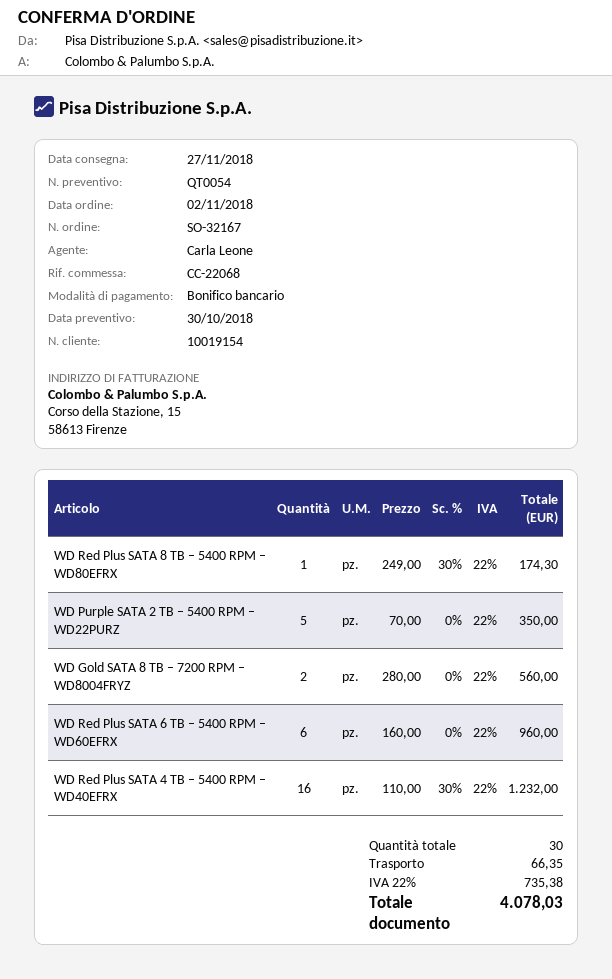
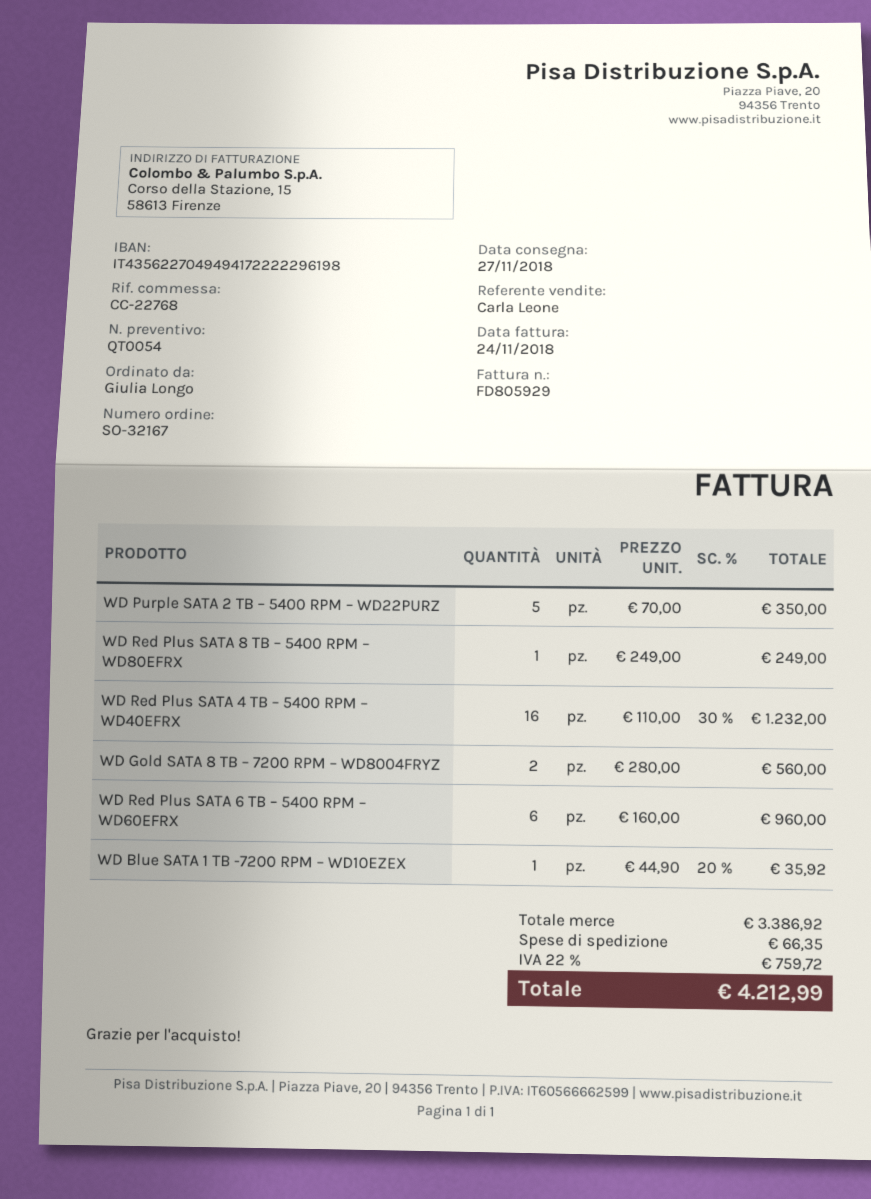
reference: CC-22068 -> CC-22768
WD Red Plus SATA 8 TB – 5400 RPM – WD80EFRX: 1 x 249.00 - 30% = 174.30 -> 1 x 249.00 = 249.00
WD Blue SATA 1 TB -7200 RPM – WD10EZEX: none -> 1 x 44.90 - 20% = 35.92
tax: 22% = 735.38 -> 22% = 759.72
total: 4078.03 -> 4212.99

